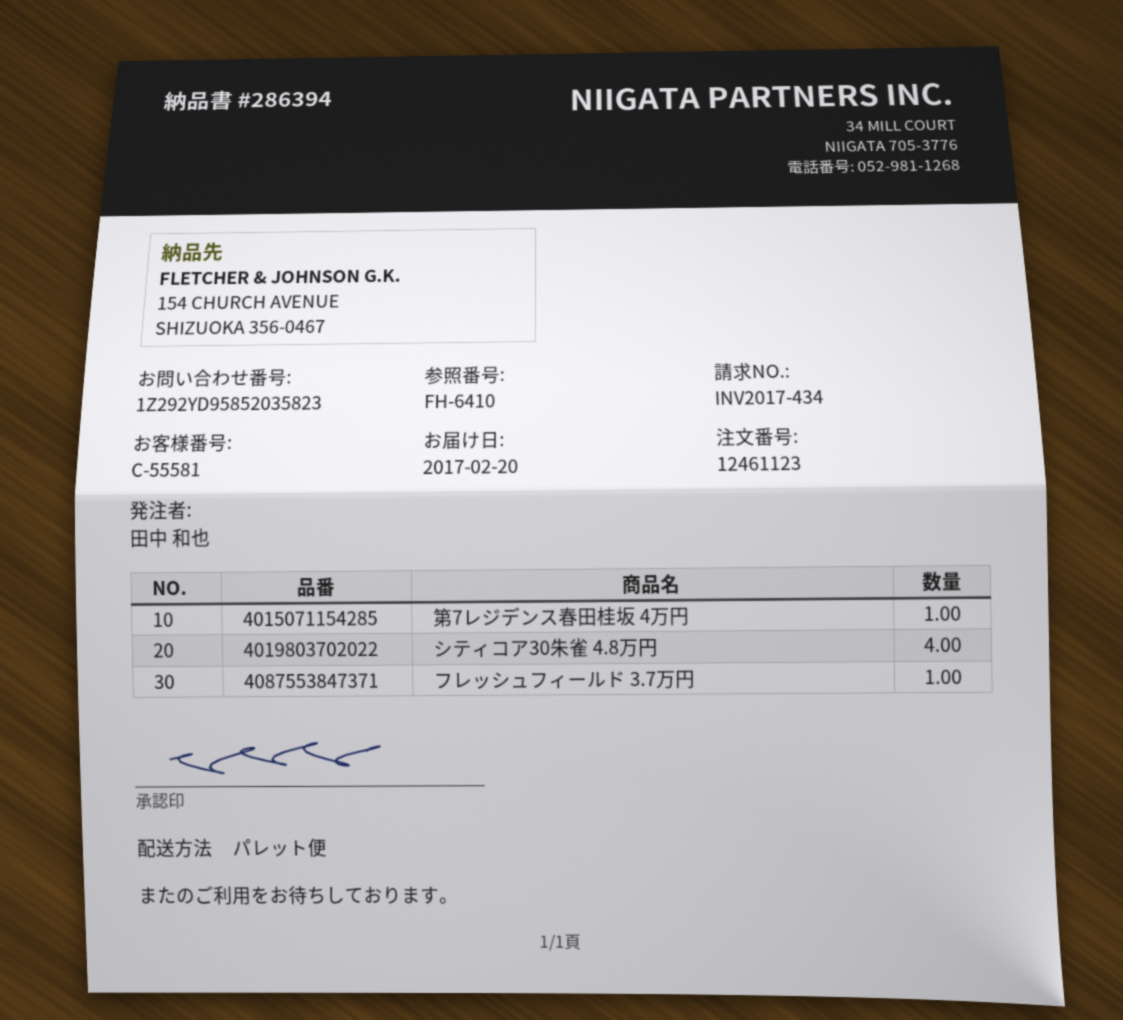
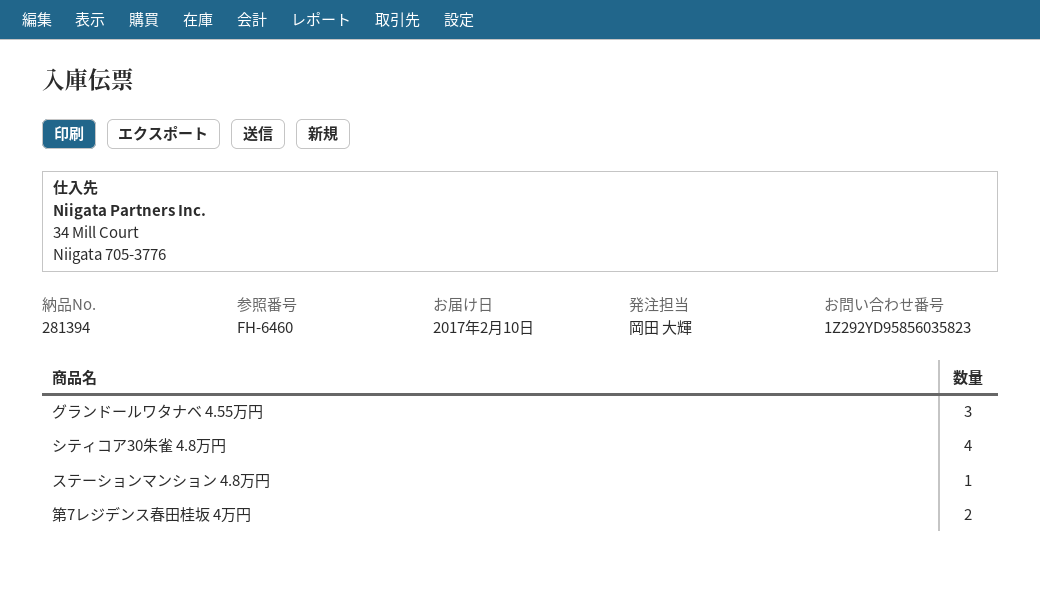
delivery note number: 286394 -> 281394
delivery date: 2017-02-20 -> 2017-02-10
reference: FH-6410 -> FH-6460
ordered by: 田中 和也 -> 岡田 大輝
tracking number: 1Z292YD95852035823 -> 1Z292YD95856035823
第7レジデンス春田桂坂 4万円: 1 -> 2
フレッシュフィールド 3.7万円: 1 -> none
グランドールワタナベ 4.55万円: none -> 3
ステーションマンション 4.8万円: none -> 1

